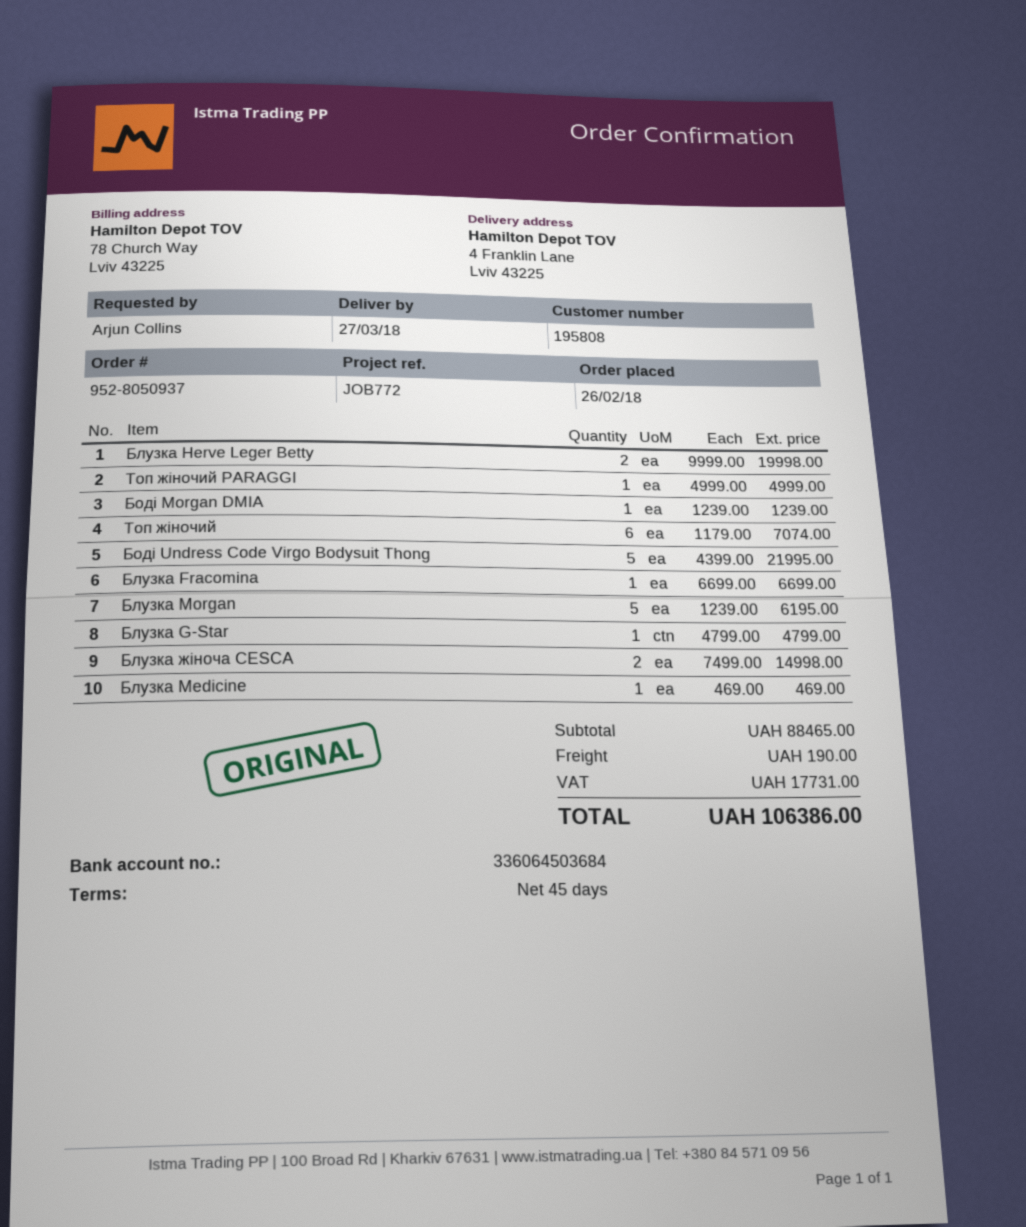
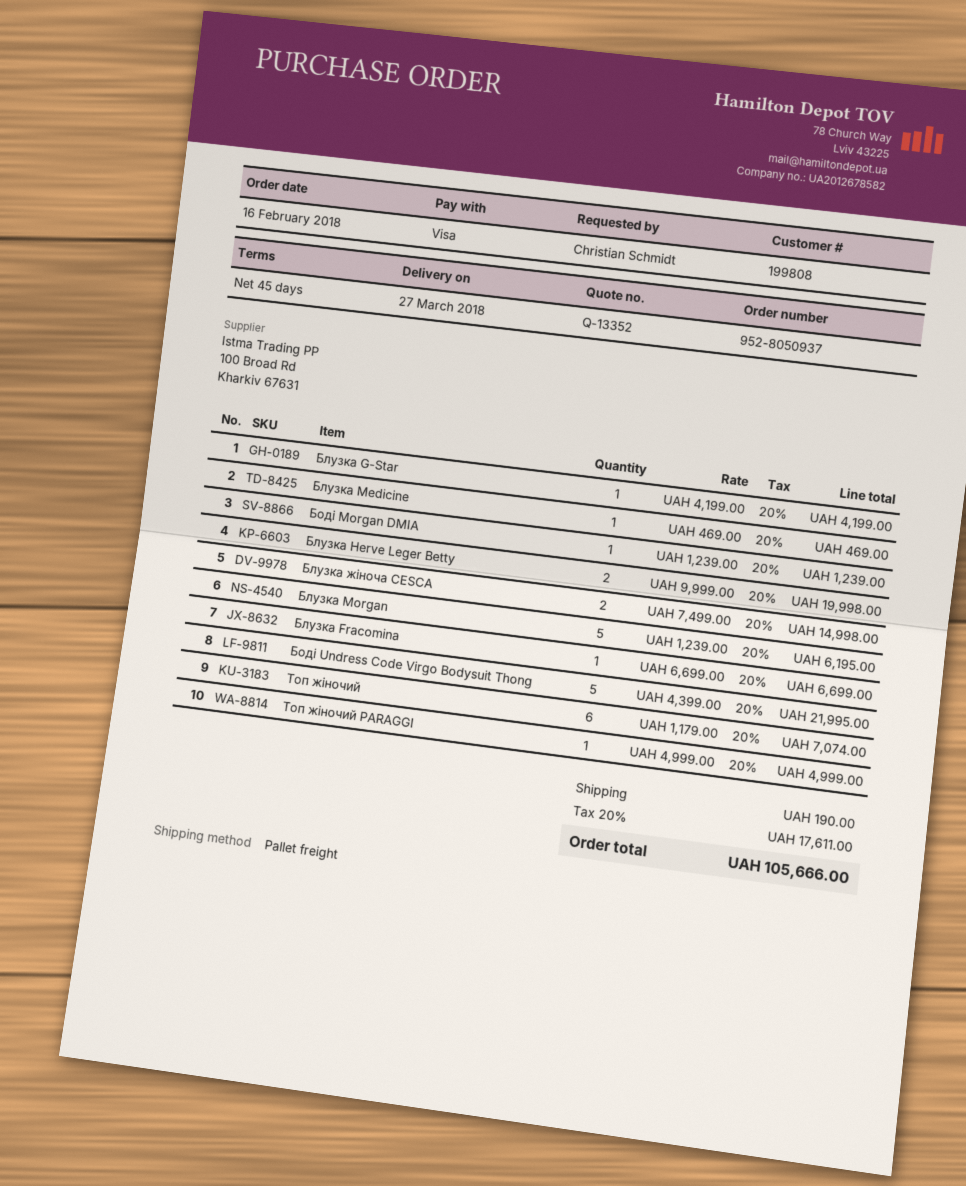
order date: 2018-02-26 -> 2018-02-16
customer number: 195808 -> 199808
ordered by: Arjun Collins -> Christian Schmidt
Блузка G-Star: 1 x 4799.00 = 4799.00 -> 1 x 4199.00 = 4199.00
tax: 17731.00 -> 17611.00
total: 106386.00 -> 105666.00

